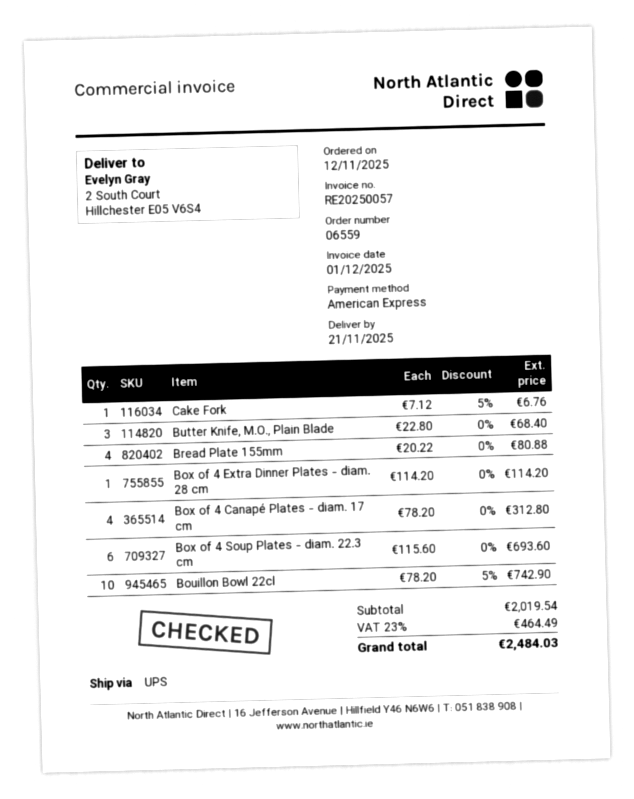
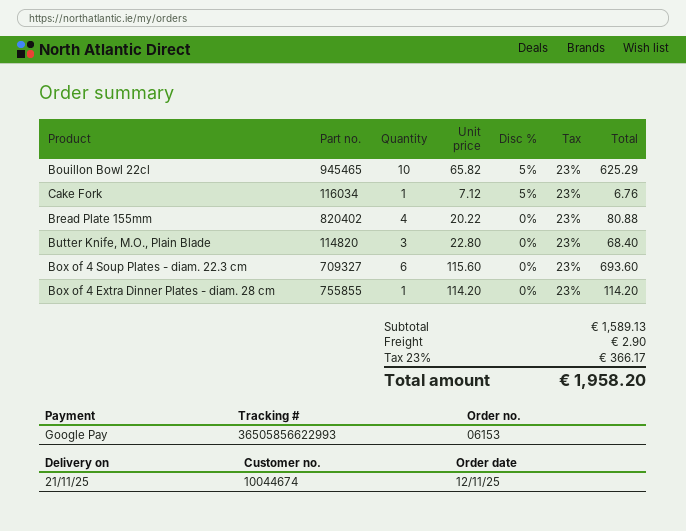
order number: 06559 -> 06153
payment method: American Express -> Google Pay
Box of 4 Canapé Plates - diam. 17 cm: 4 x 78.20 = 312.80 -> none
Bouillon Bowl 22cl: 10 x 78.20 - 5% = 742.90 -> 10 x 65.82 - 5% = 625.29
subtotal: 2019.54 -> 1589.13
shipping: none -> 2.90
tax: 23% = 464.49 -> 23% = 366.17
total: 2484.03 -> 1958.20

